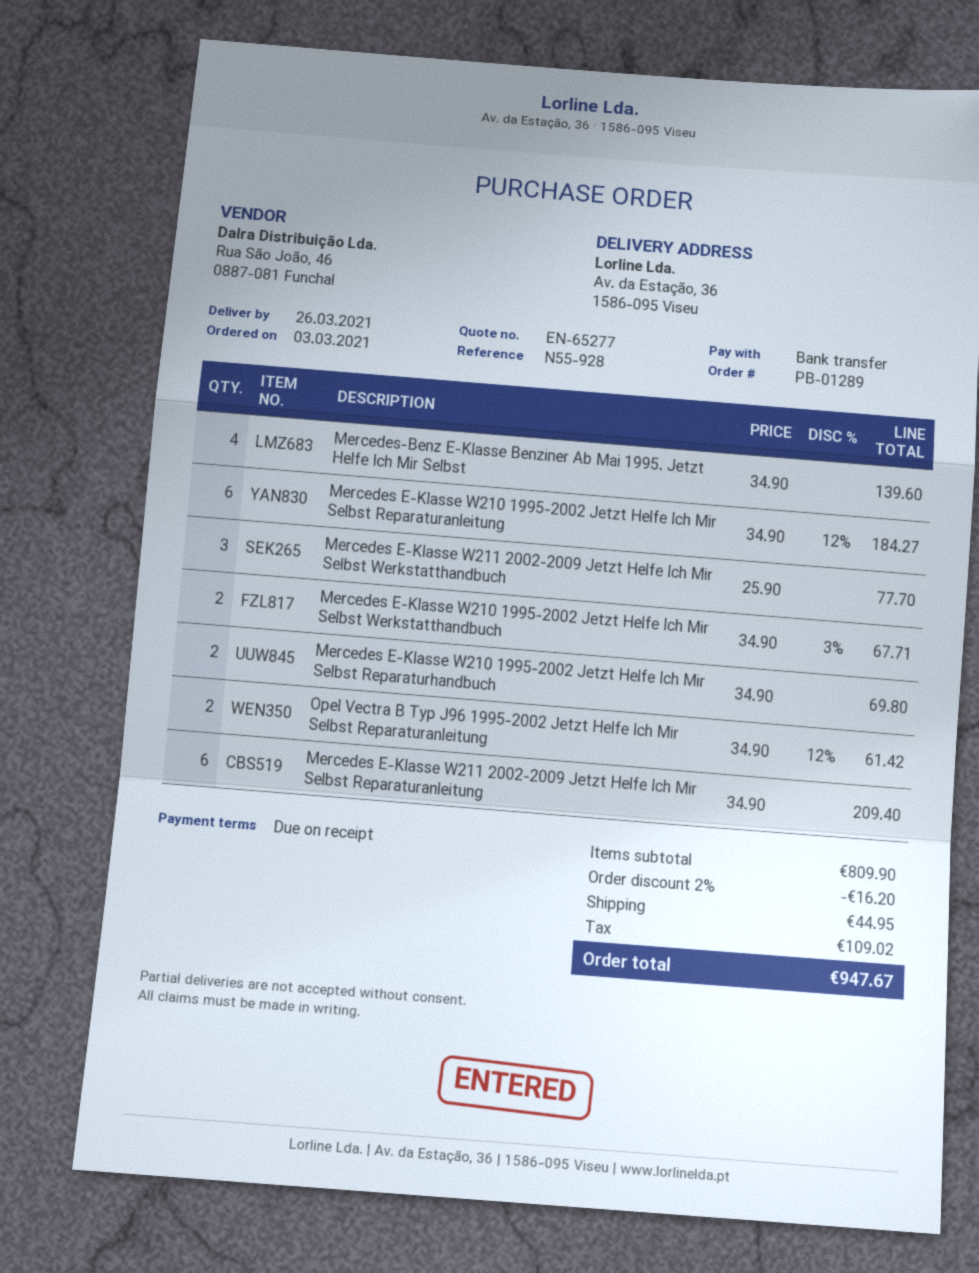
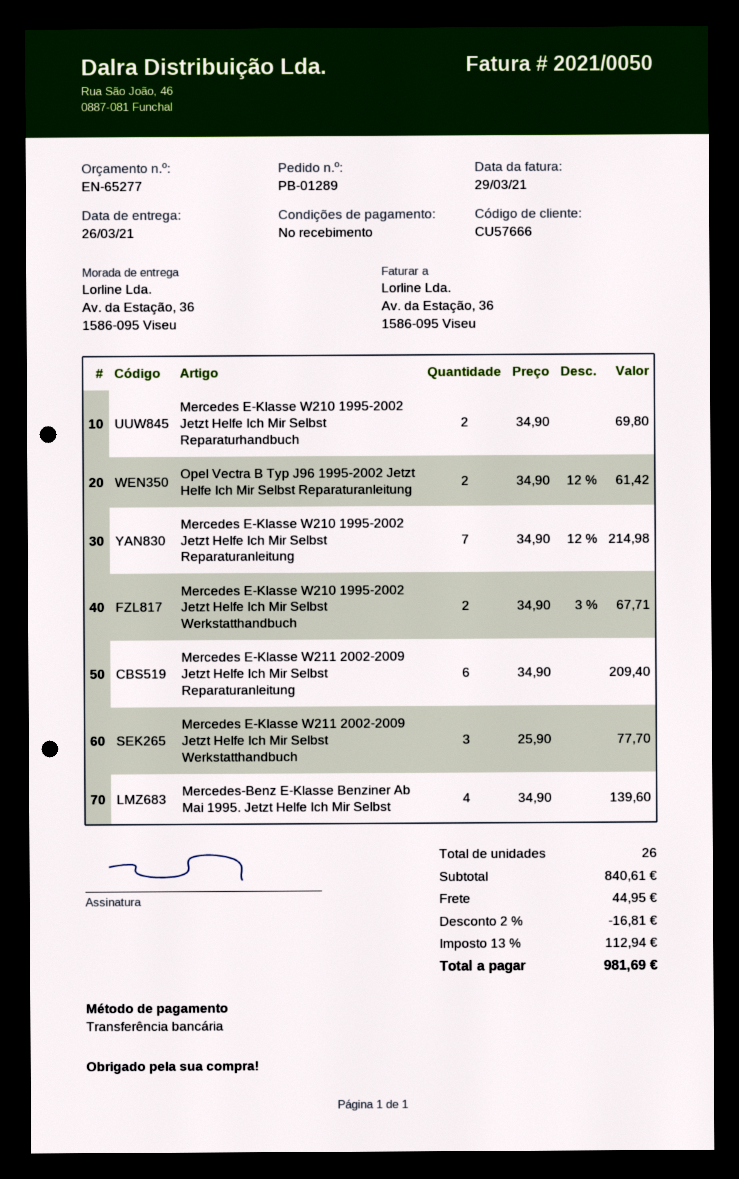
Mercedes E-Klasse W210 1995-2002 Jetzt Helfe Ich Mir Selbst Reparaturanleitung: 6 x 34.90 - 12% = 184.27 -> 7 x 34.90 - 12% = 214.98
subtotal: 809.90 -> 840.61
discount: 2% = 16.20 -> 2% = 16.81
tax: 109.02 -> 112.94
total: 947.67 -> 981.69

